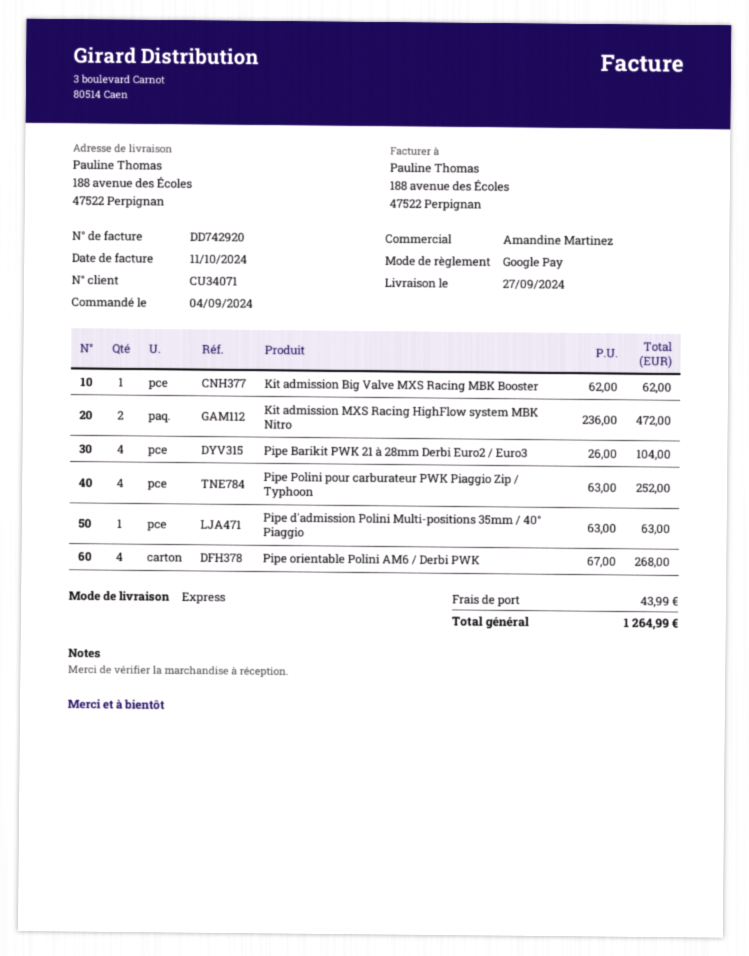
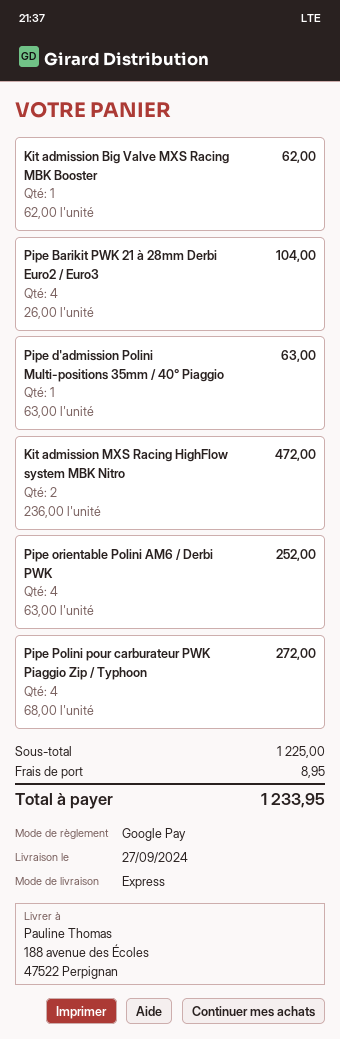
Pipe Polini pour carburateur PWK Piaggio Zip / Typhoon: 4 x 63.00 = 252.00 -> 4 x 68.00 = 272.00
Pipe orientable Polini AM6 / Derbi PWK: 4 x 67.00 = 268.00 -> 4 x 63.00 = 252.00
shipping: 43.99 -> 8.95
total: 1264.99 -> 1233.95

